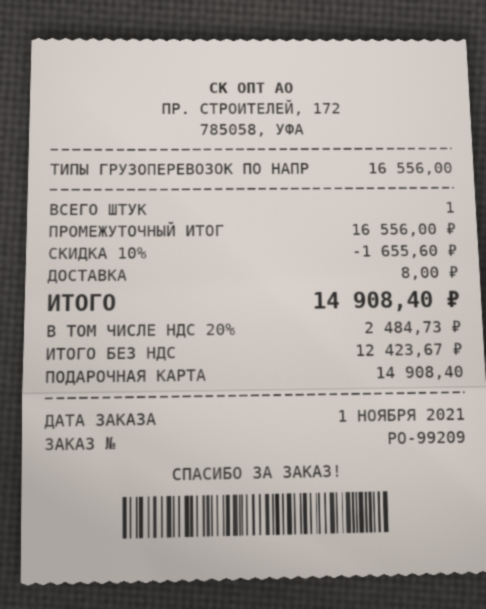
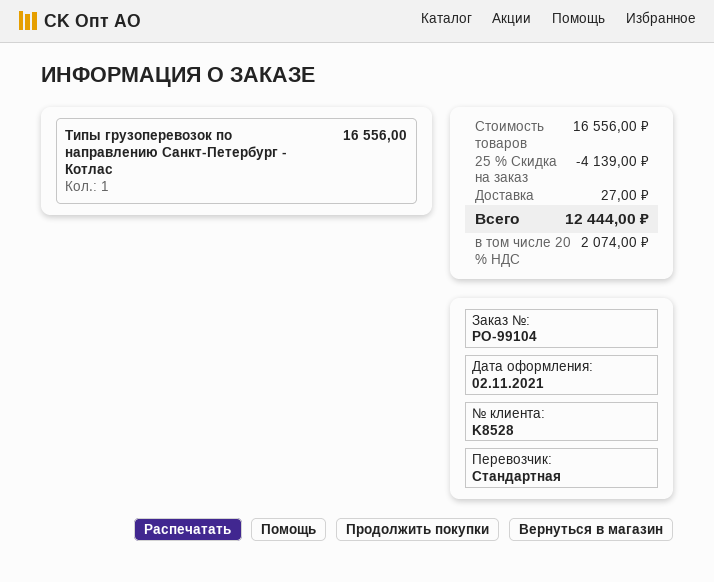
order number: PO-99209 -> PO-99104
order date: 2021-11-01 -> 2021-11-02
discount: 10% = 1655.60 -> 25% = 4139.00
shipping: 8.00 -> 27.00
tax: 20% = 2484.73 -> 20% = 2074.00
total: 14908.40 -> 12444.00

